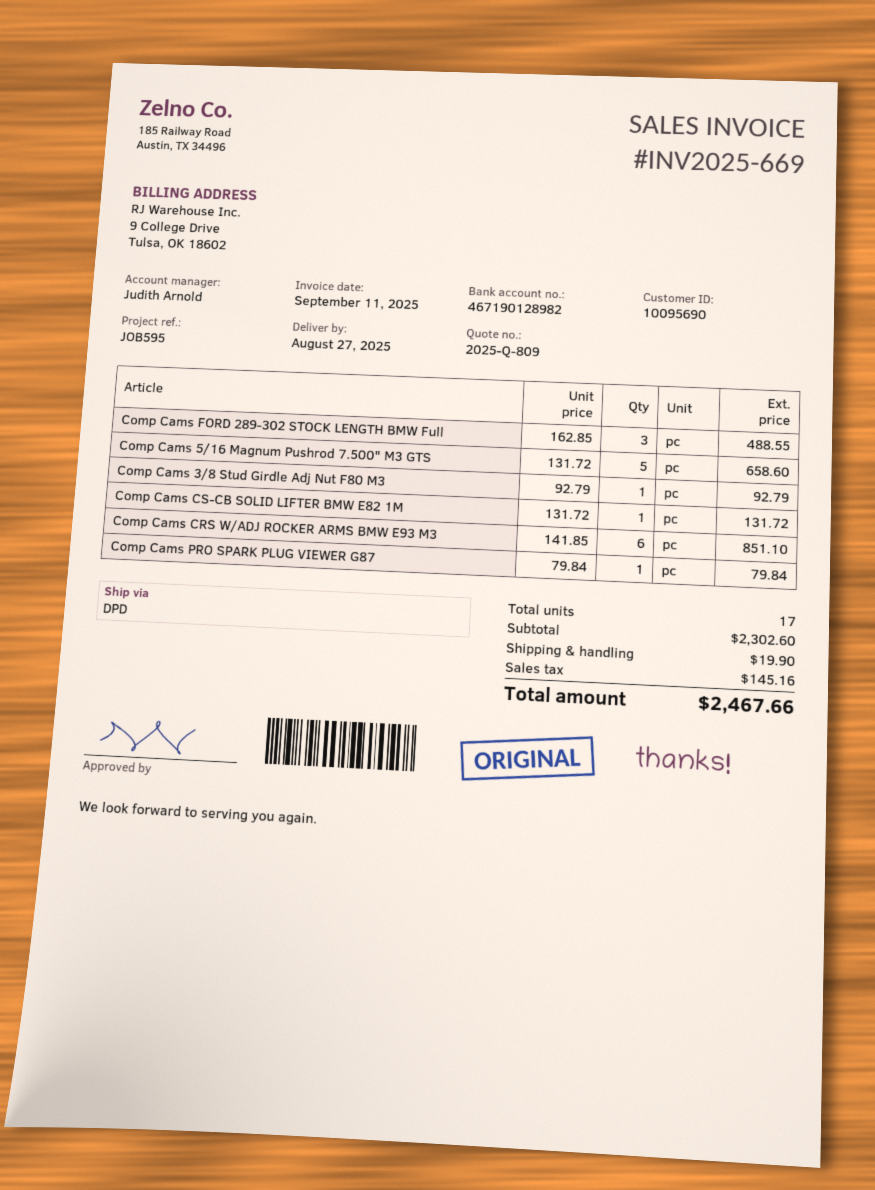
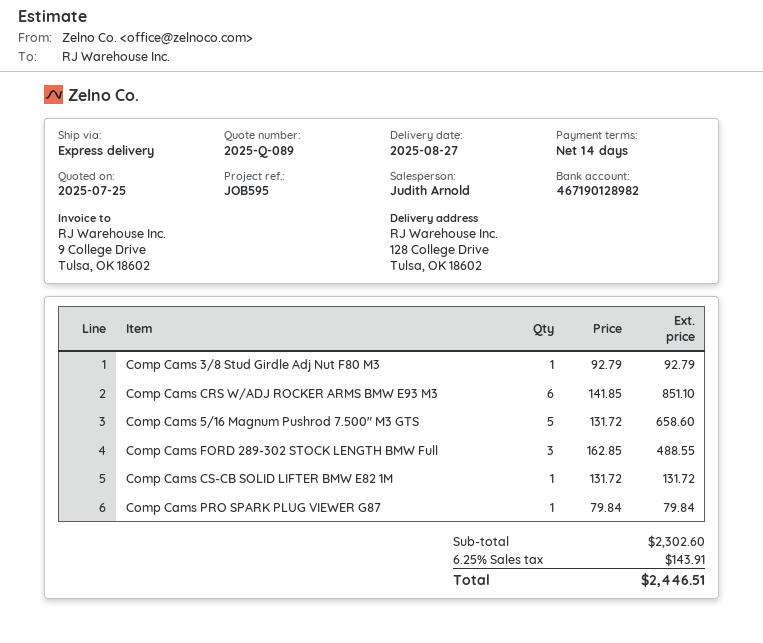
quote number: 2025-Q-809 -> 2025-Q-089
shipping method: DPD -> express
shipping: 19.90 -> none
tax: 145.16 -> 143.91
total: 2467.66 -> 2446.51

